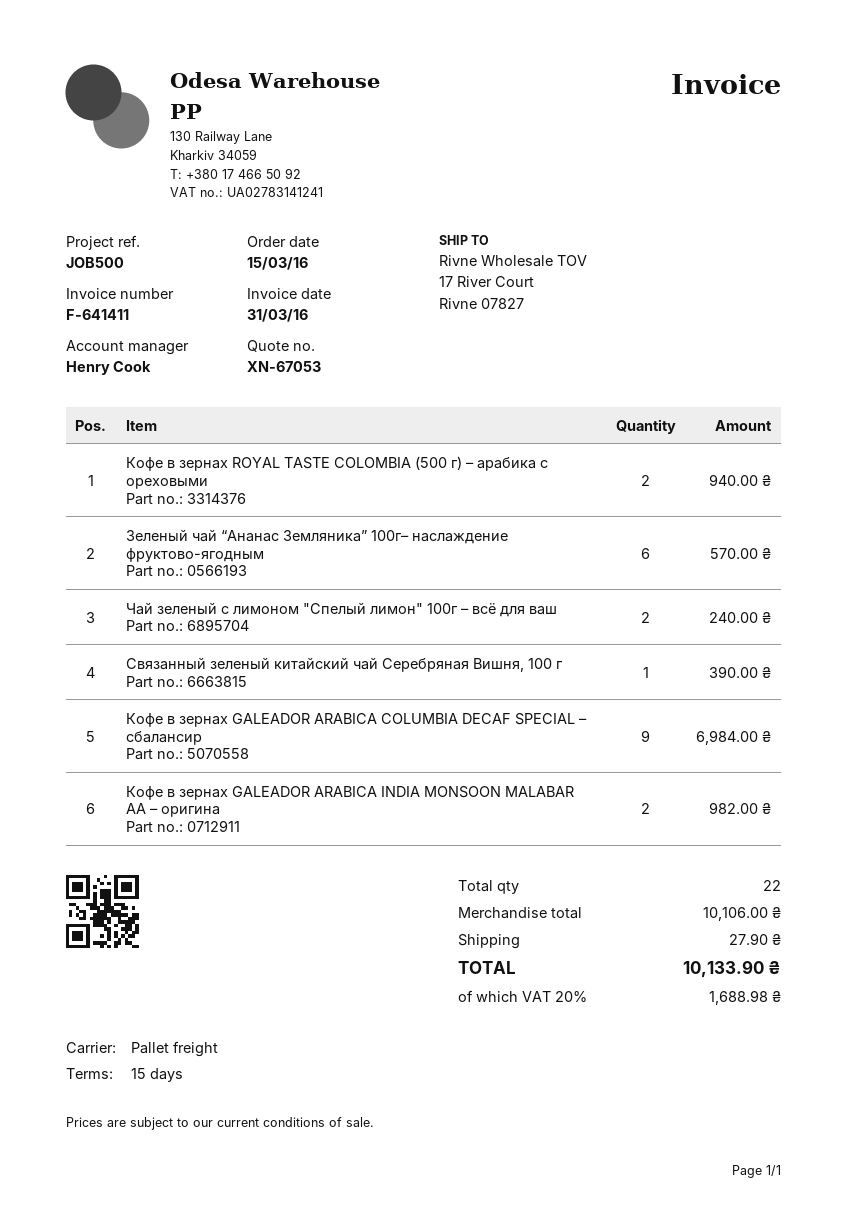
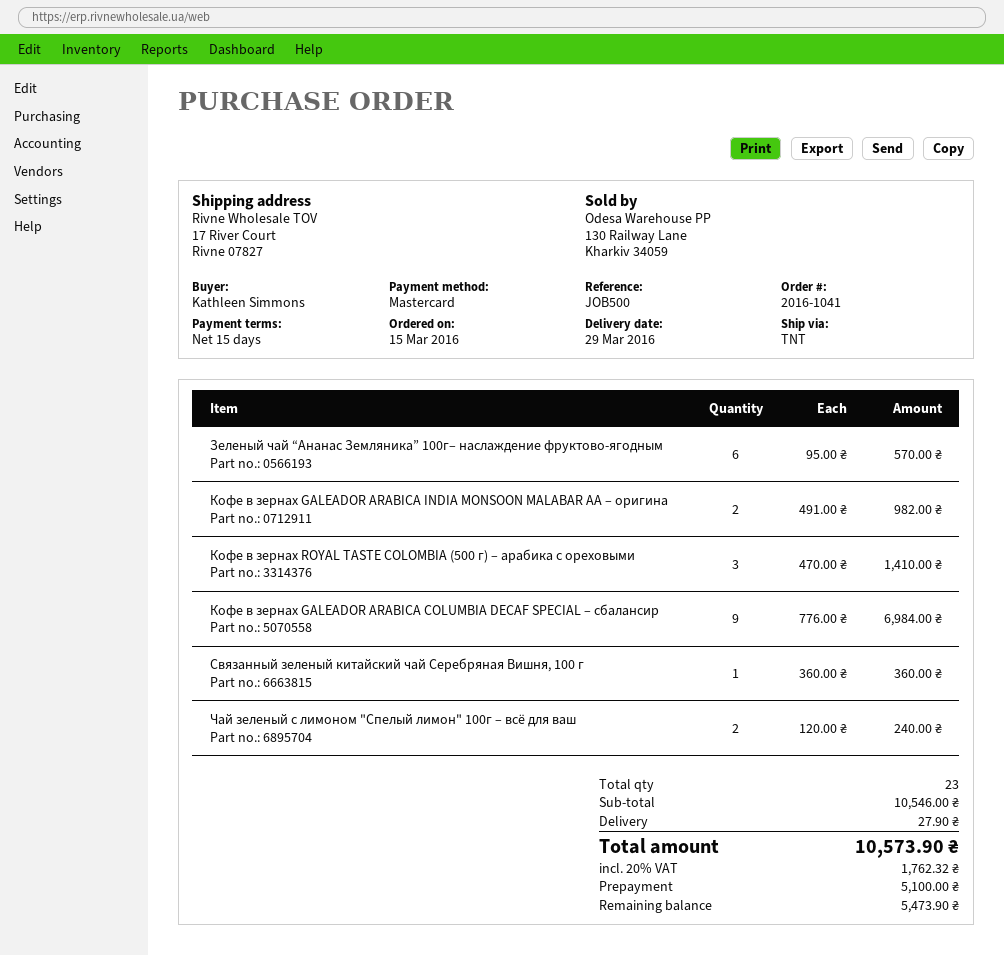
shipping method: pallet freight -> TNT
Кофе в зернах ROYAL TASTE COLOMBIA (500 г) – арабика с ореховыми: 2 for 940.00 -> 3 for 1410.00
Связанный зеленый китайский чай Серебряная Вишня, 100 г: 1 for 390.00 -> 1 for 360.00
total quantity: 22 -> 23
subtotal: 10106.00 -> 10546.00
tax: 20% = 1688.98 -> 20% = 1762.32
total: 10133.90 -> 10573.90

